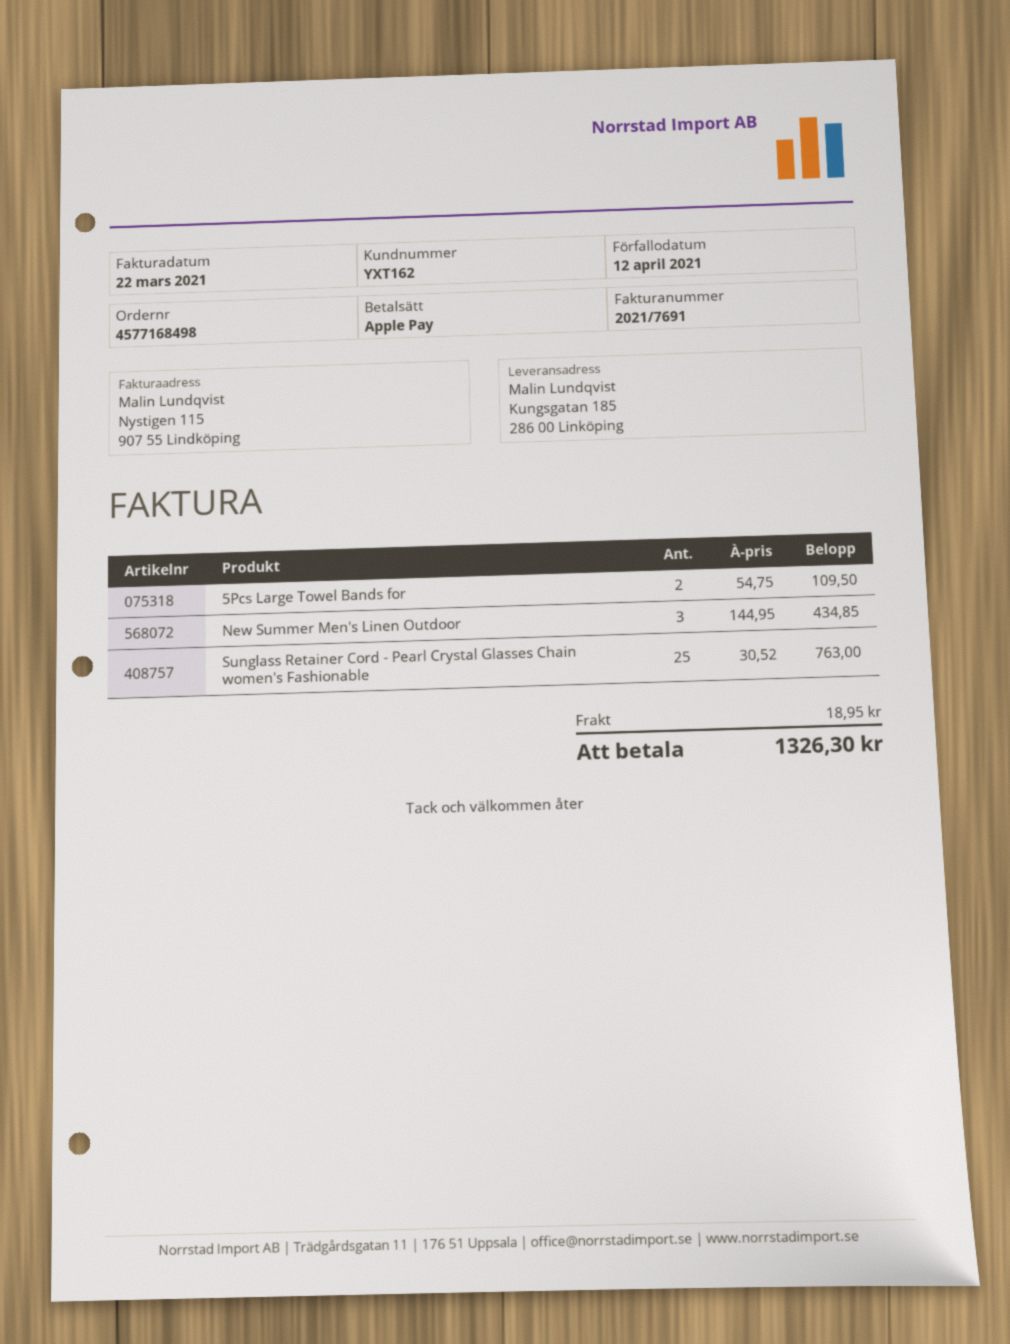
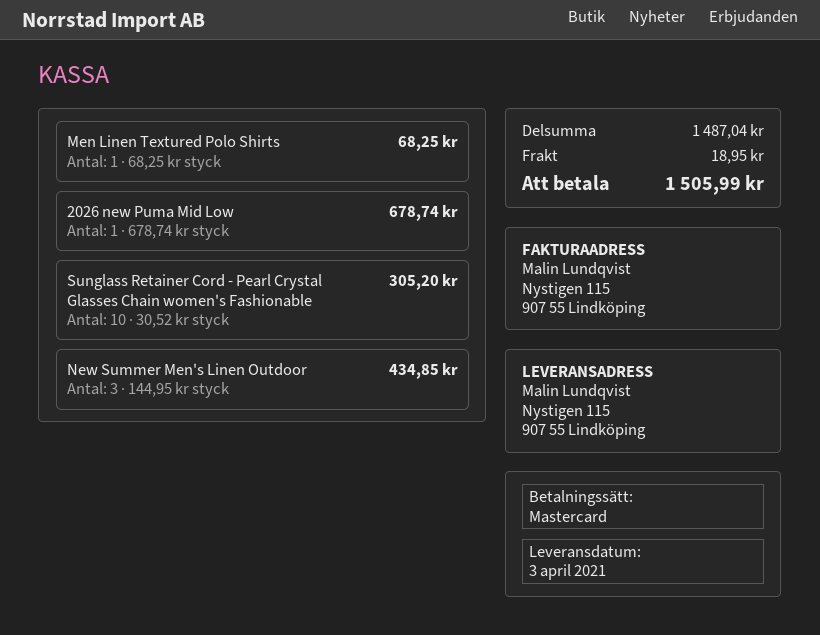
payment method: Apple Pay -> Mastercard
ship to: Kungsgatan 185, 286 00 Linköping -> Nystigen 115, 907 55 Lindköping
5Pcs Large Towel Bands for: 2 x 54.75 = 109.50 -> none
Sunglass Retainer Cord - Pearl Crystal Glasses Chain women's Fashionable: 25 x 30.52 = 763.00 -> 10 x 30.52 = 305.20
Men Linen Textured Polo Shirts: none -> 1 x 68.25 = 68.25
2026 new Puma Mid Low: none -> 1 x 678.74 = 678.74
total: 1326.30 -> 1505.99

